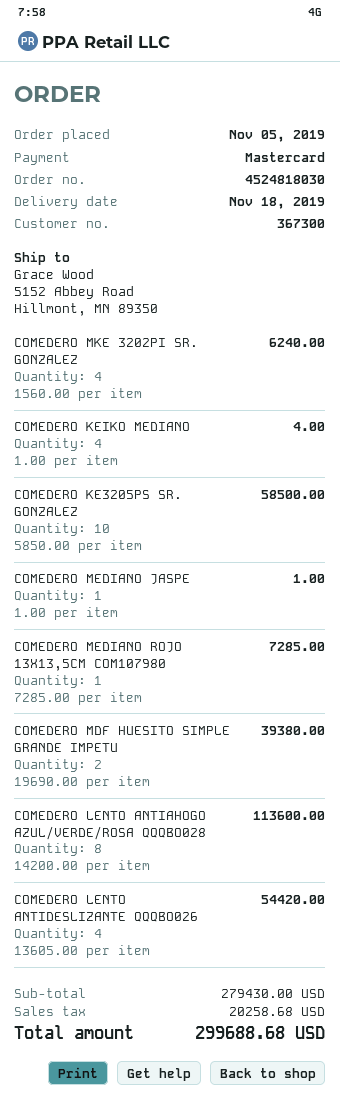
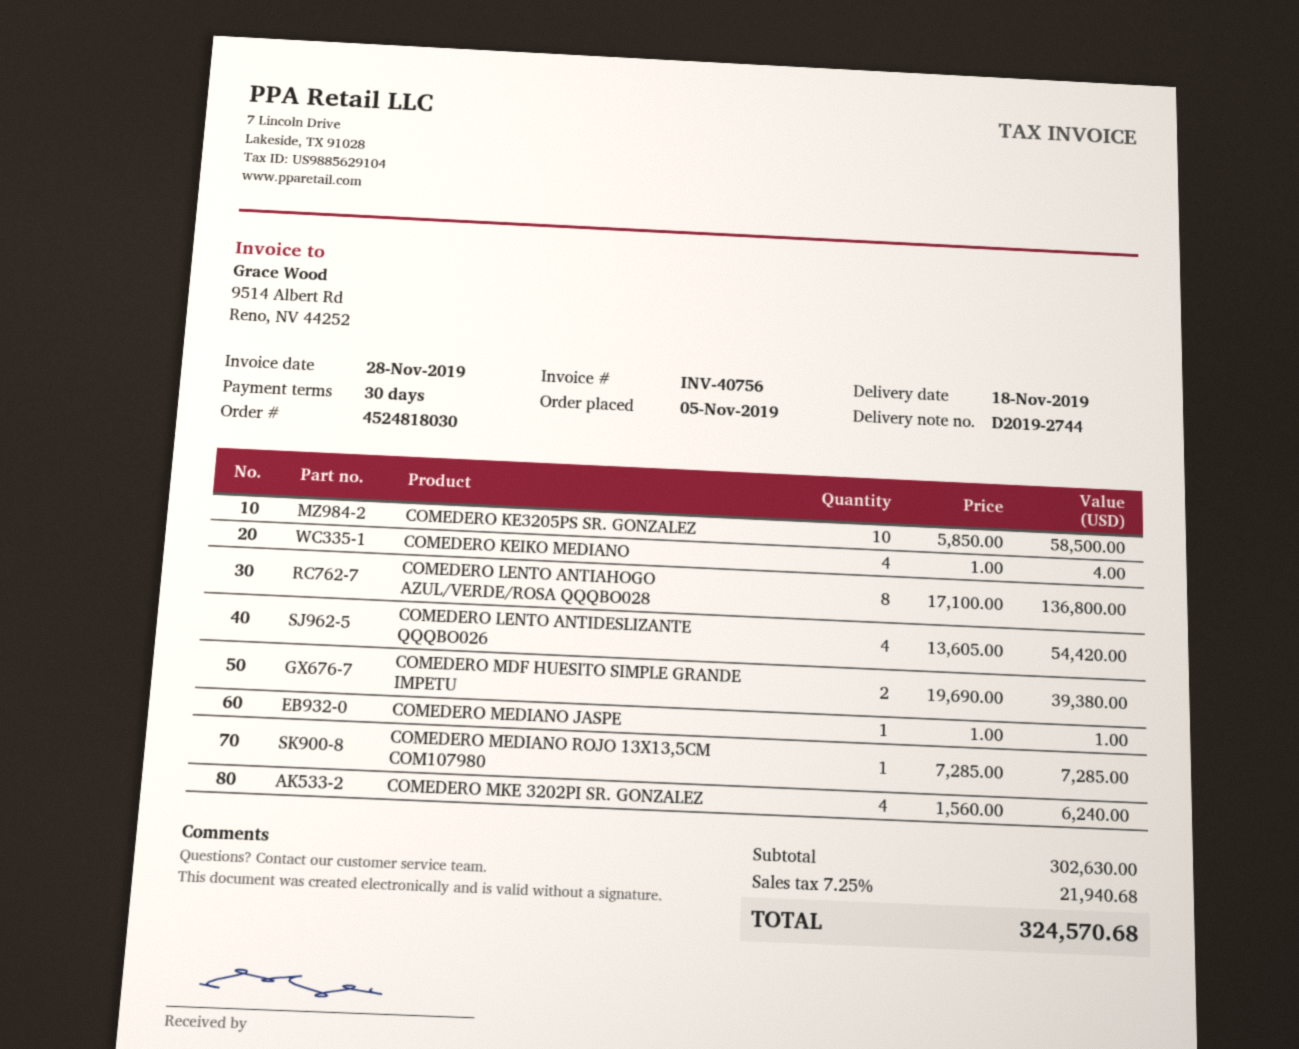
COMEDERO LENTO ANTIAHOGO AZUL/VERDE/ROSA QQQBO028: 8 x 14200.00 = 113600.00 -> 8 x 17100.00 = 136800.00
subtotal: 279430.00 -> 302630.00
tax: 20258.68 -> 21940.68
total: 299688.68 -> 324570.68

